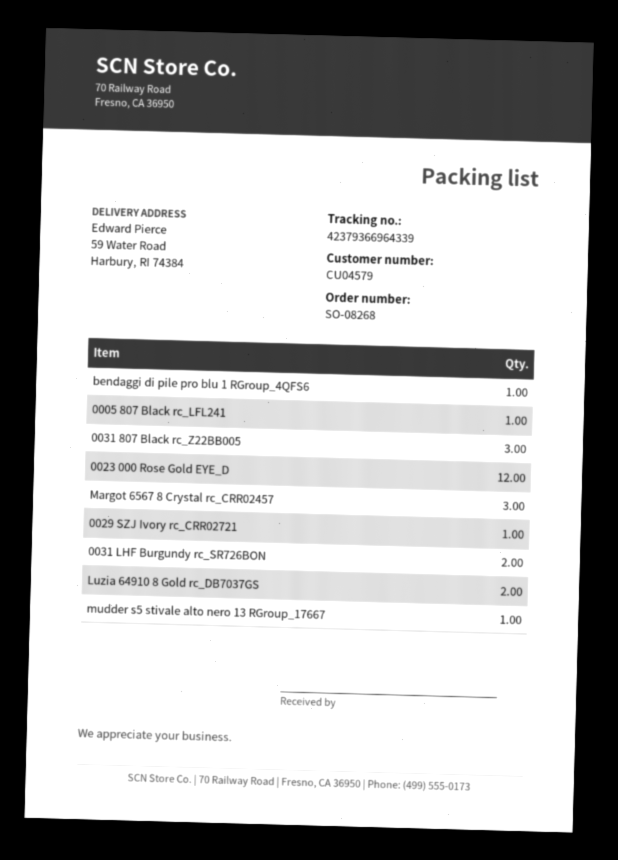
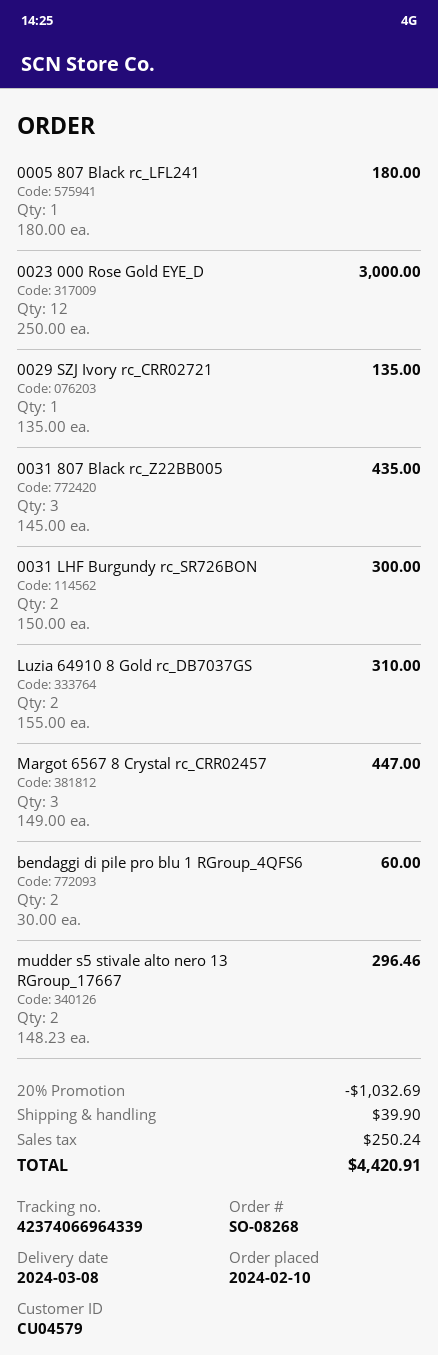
tracking number: 42379366964339 -> 42374066964339
bendaggi di pile pro blu 1 RGroup_4QFS6: 1 -> 2
mudder s5 stivale alto nero 13 RGroup_17667: 1 -> 2

